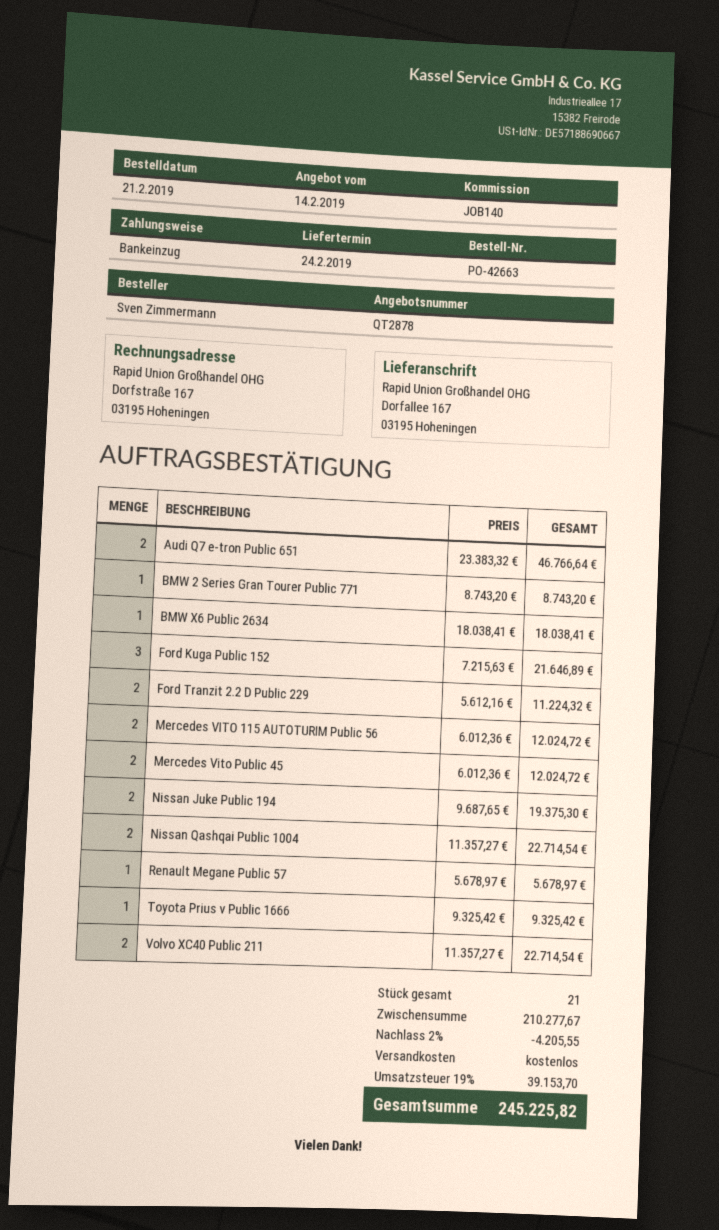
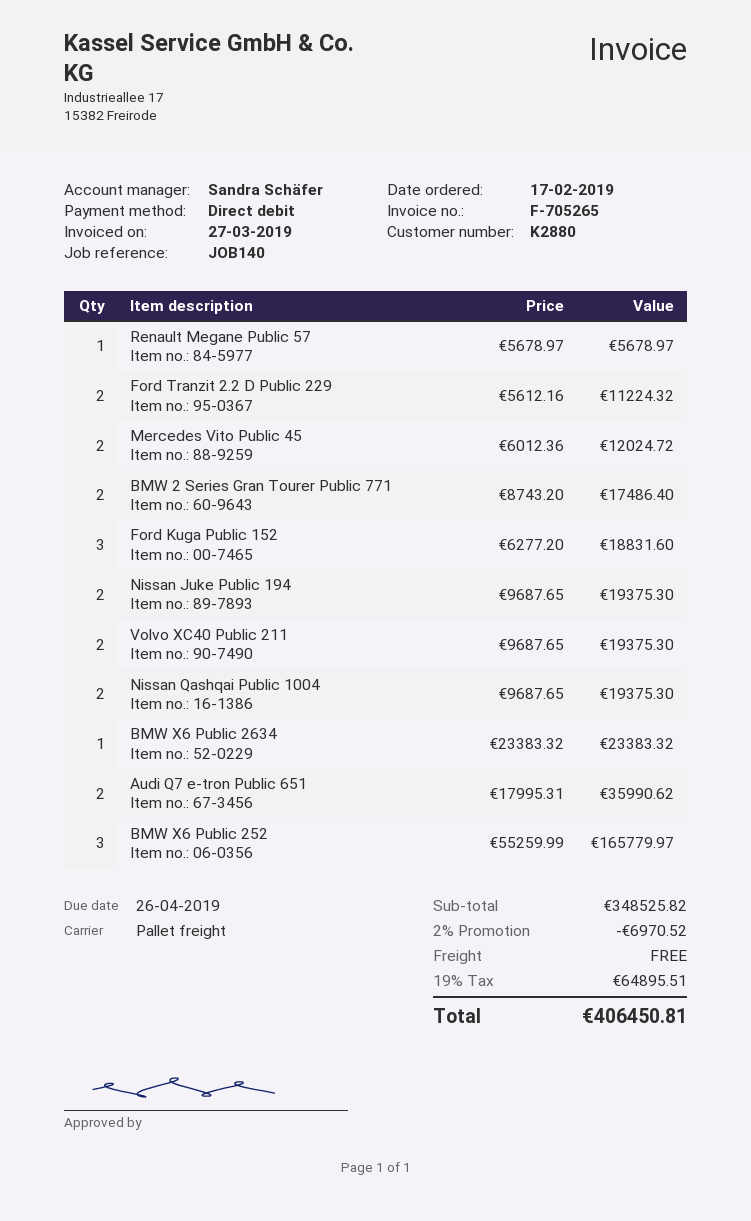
order date: 2019-02-21 -> 2019-02-17
Audi Q7 e-tron Public 651: 2 x 23383.32 = 46766.64 -> 2 x 17995.31 = 35990.62
BMW 2 Series Gran Tourer Public 771: 1 x 8743.20 = 8743.20 -> 2 x 8743.20 = 17486.40
BMW X6 Public 2634: 1 x 18038.41 = 18038.41 -> 1 x 23383.32 = 23383.32
Ford Kuga Public 152: 3 x 7215.63 = 21646.89 -> 3 x 6277.20 = 18831.60
Mercedes VITO 115 AUTOTURIM Public 56: 2 x 6012.36 = 12024.72 -> none
Nissan Qashqai Public 1004: 2 x 11357.27 = 22714.54 -> 2 x 9687.65 = 19375.30
Toyota Prius v Public 1666: 1 x 9325.42 = 9325.42 -> none
Volvo XC40 Public 211: 2 x 11357.27 = 22714.54 -> 2 x 9687.65 = 19375.30
BMW X6 Public 252: none -> 3 x 55259.99 = 165779.97
subtotal: 210277.67 -> 348525.82
discount: 2% = 4205.55 -> 2% = 6970.52
tax: 19% = 39153.70 -> 19% = 64895.51
total: 245225.82 -> 406450.81

